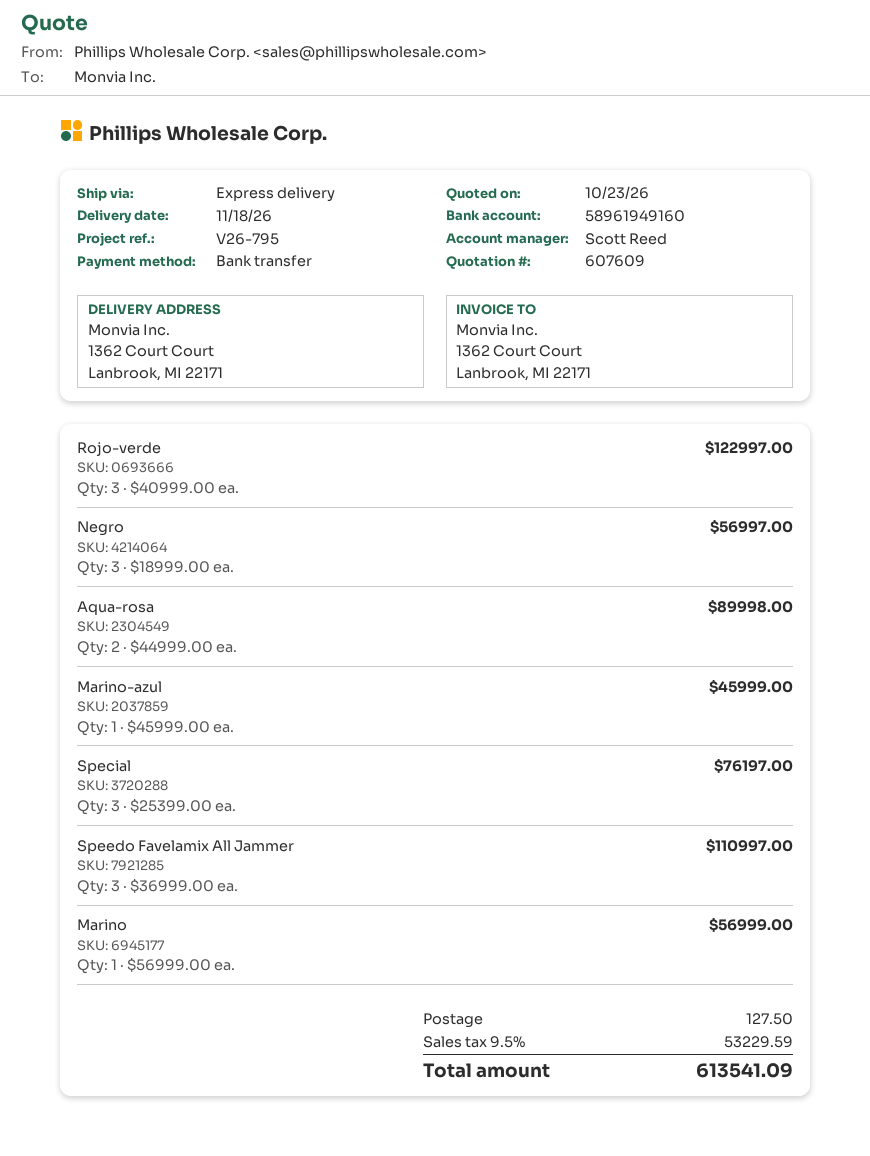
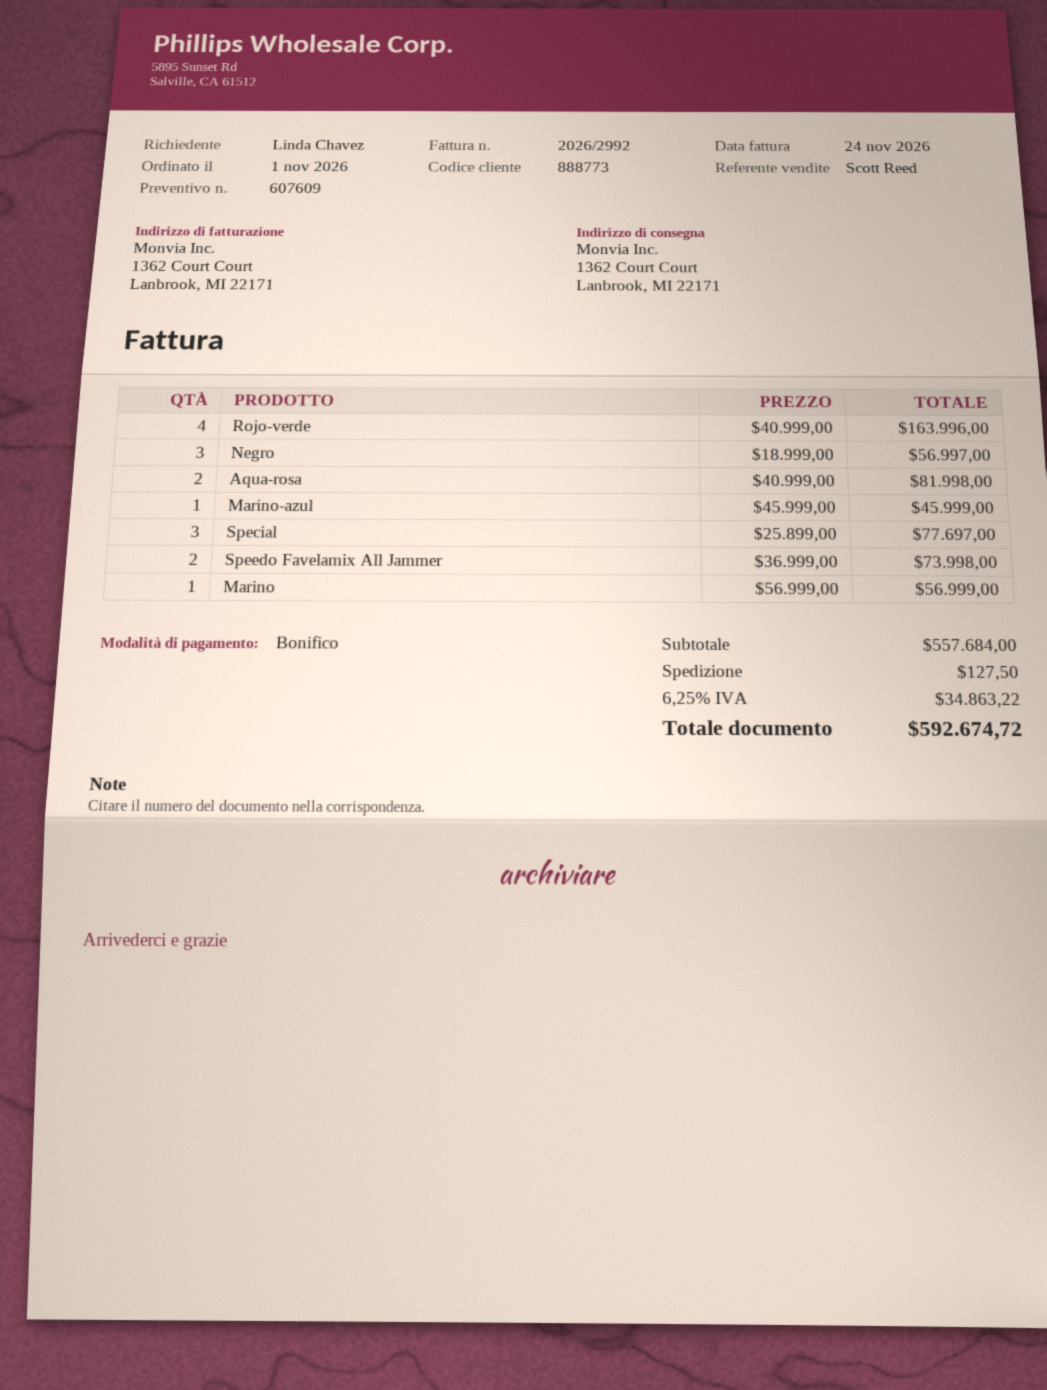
Rojo-verde: 3 x 40999.00 = 122997.00 -> 4 x 40999.00 = 163996.00
Aqua-rosa: 2 x 44999.00 = 89998.00 -> 2 x 40999.00 = 81998.00
Special: 3 x 25399.00 = 76197.00 -> 3 x 25899.00 = 77697.00
Speedo Favelamix All Jammer: 3 x 36999.00 = 110997.00 -> 2 x 36999.00 = 73998.00
tax: 9.5% = 53229.59 -> 6.25% = 34863.22
total: 613541.09 -> 592674.72

